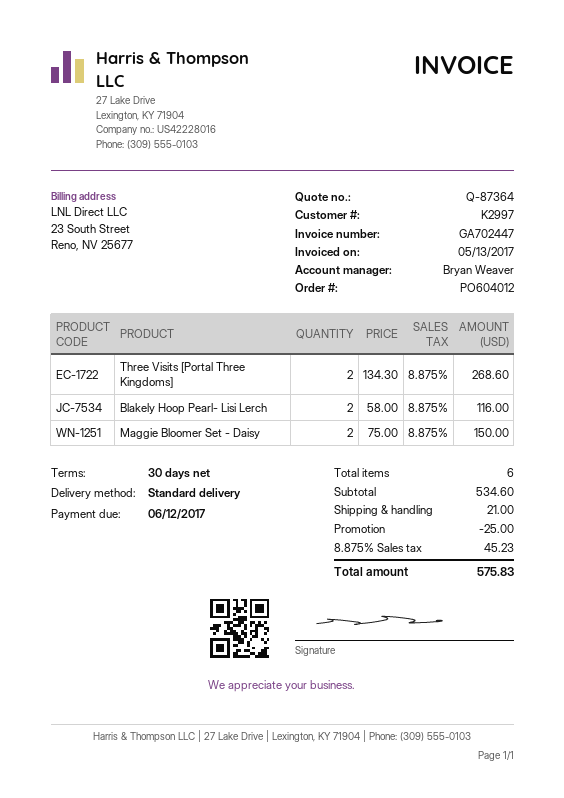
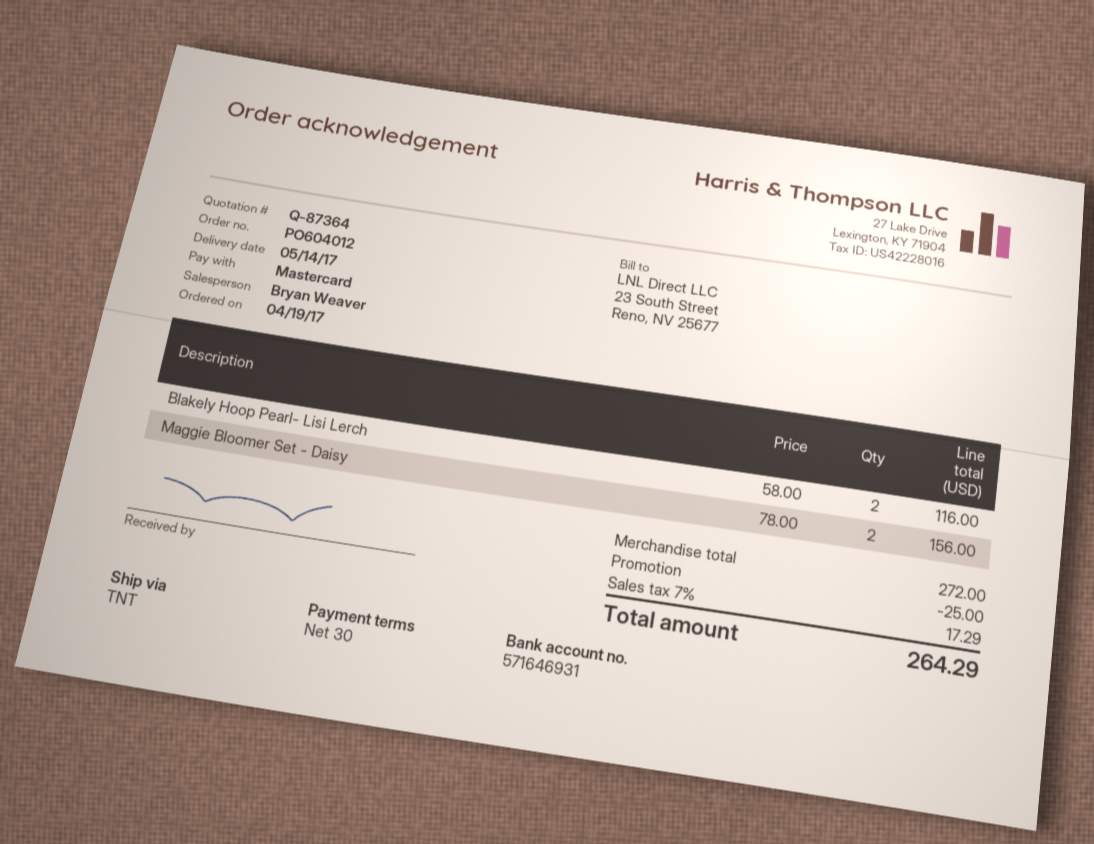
shipping method: standard -> TNT
Three Visits [Portal Three Kingdoms]: 2 x 134.30 = 268.60 -> none
Maggie Bloomer Set - Daisy: 2 x 75.00 = 150.00 -> 2 x 78.00 = 156.00
subtotal: 534.60 -> 272.00
shipping: 21.00 -> none
tax: 8.875% = 45.23 -> 7% = 17.29
total: 575.83 -> 264.29

